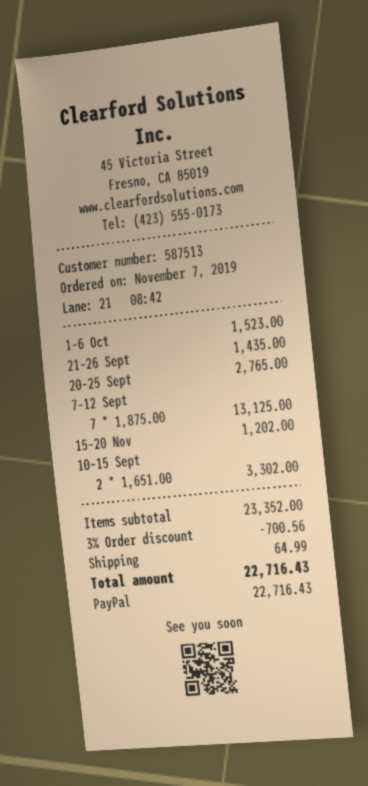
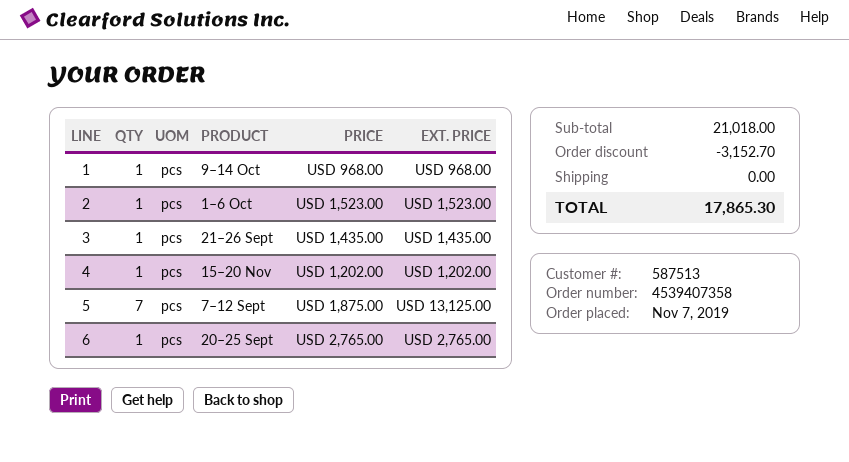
10–15 Sept: 2 x 1651.00 = 3302.00 -> none
9–14 Oct: none -> 1 x 968.00 = 968.00
subtotal: 23352.00 -> 21018.00
discount: 700.56 -> 3152.70
shipping: 64.99 -> 0.00
total: 22716.43 -> 17865.30

